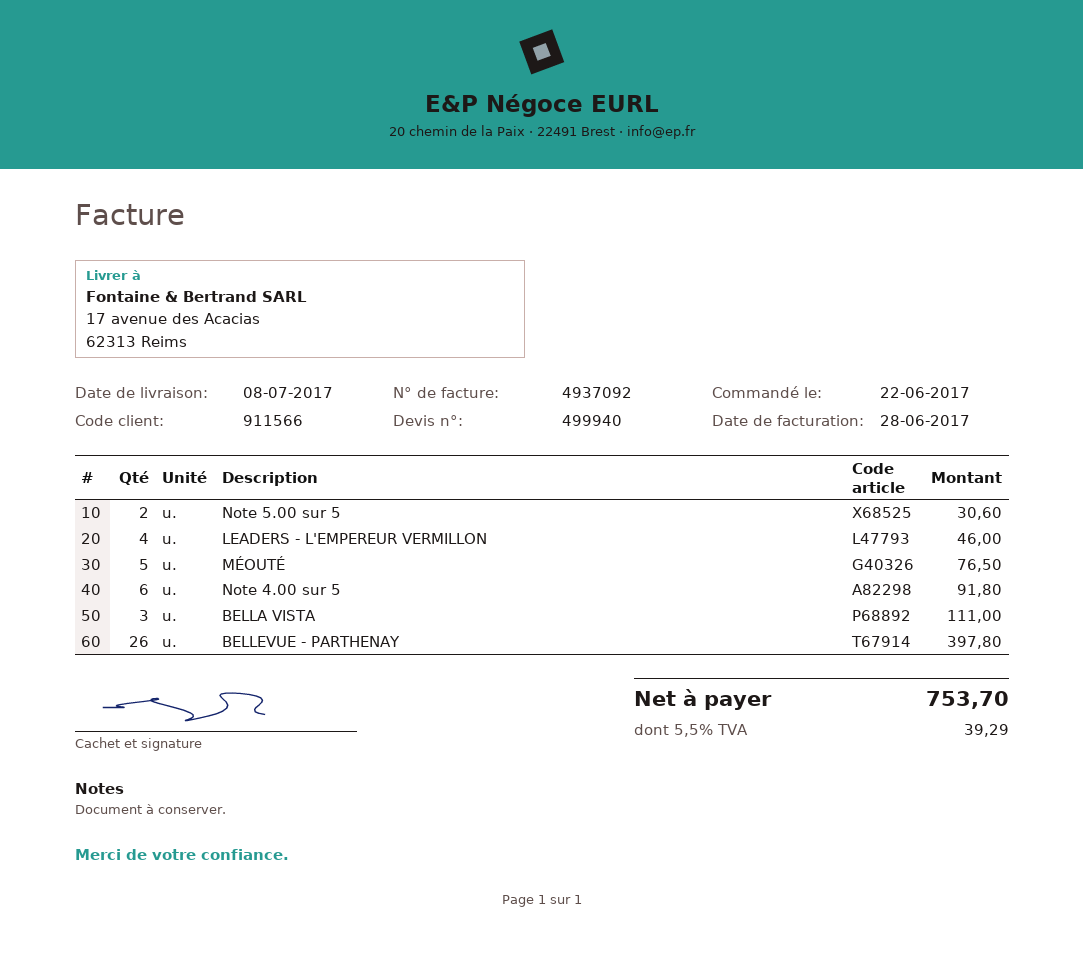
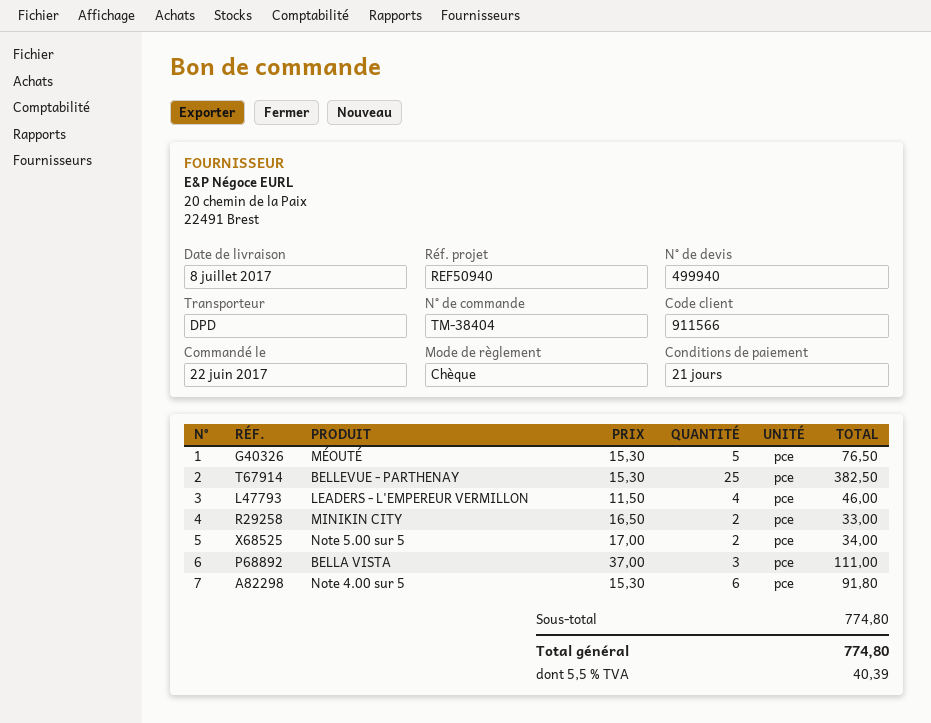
Note 5.00 sur 5: 2 for 30.60 -> 2 for 34.00
BELLEVUE - PARTHENAY: 26 for 397.80 -> 25 for 382.50
MINIKIN CITY: none -> 2 for 33.00
tax: 5.5% = 39.29 -> 5.5% = 40.39
total: 753.70 -> 774.80

